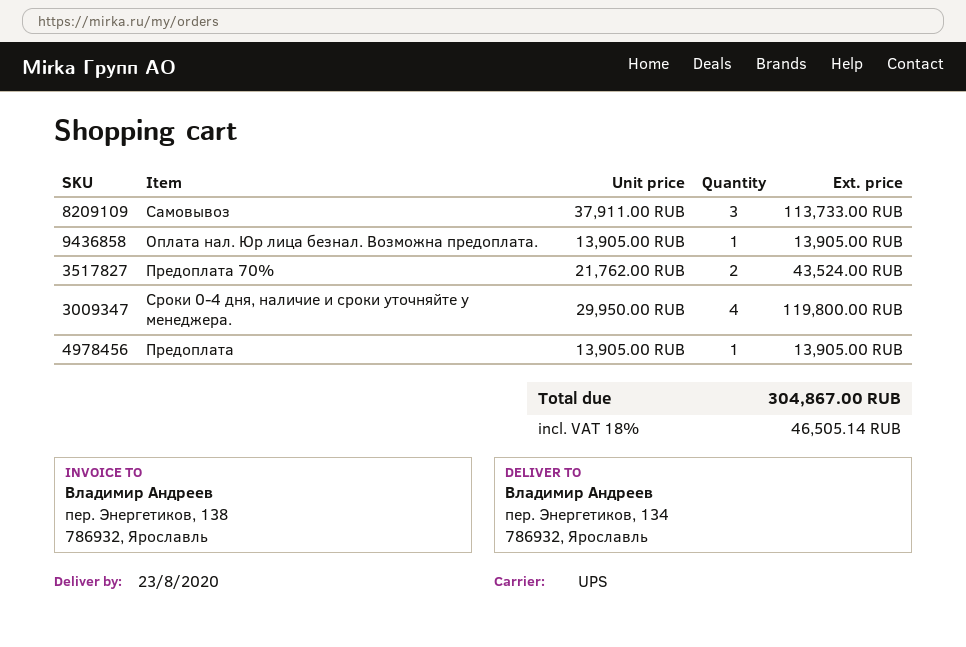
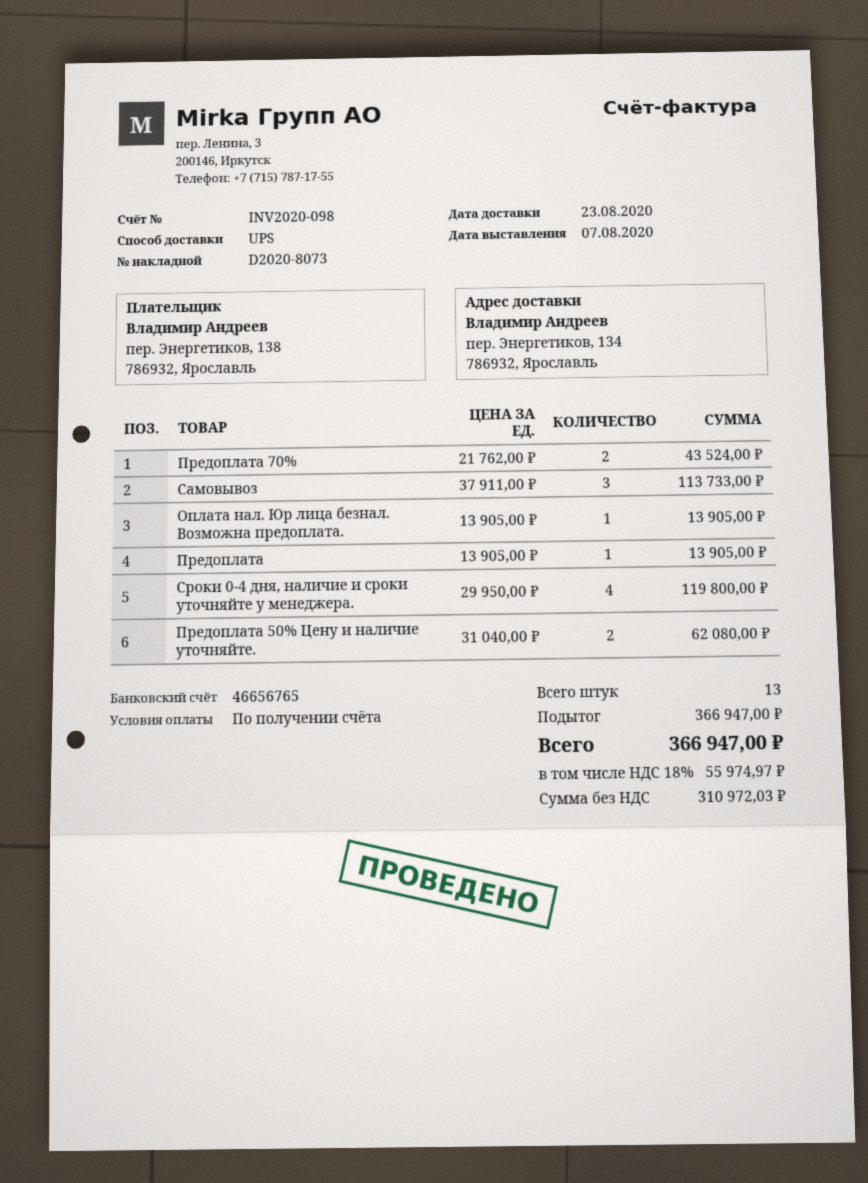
Предоплата 50% Цену и наличие уточняйте.: none -> 2 x 31040.00 = 62080.00
tax: 18% = 46505.14 -> 18% = 55974.97
total: 304867.00 -> 366947.00

